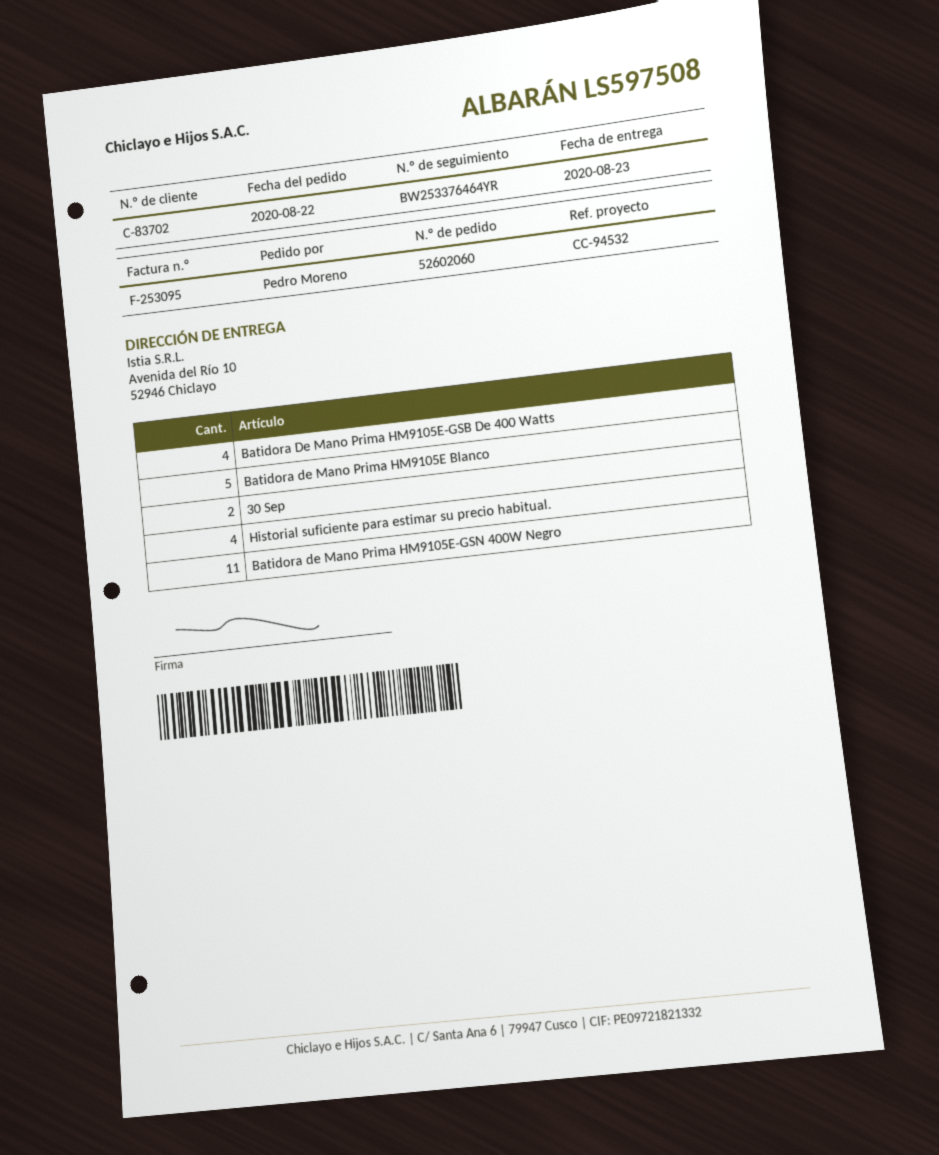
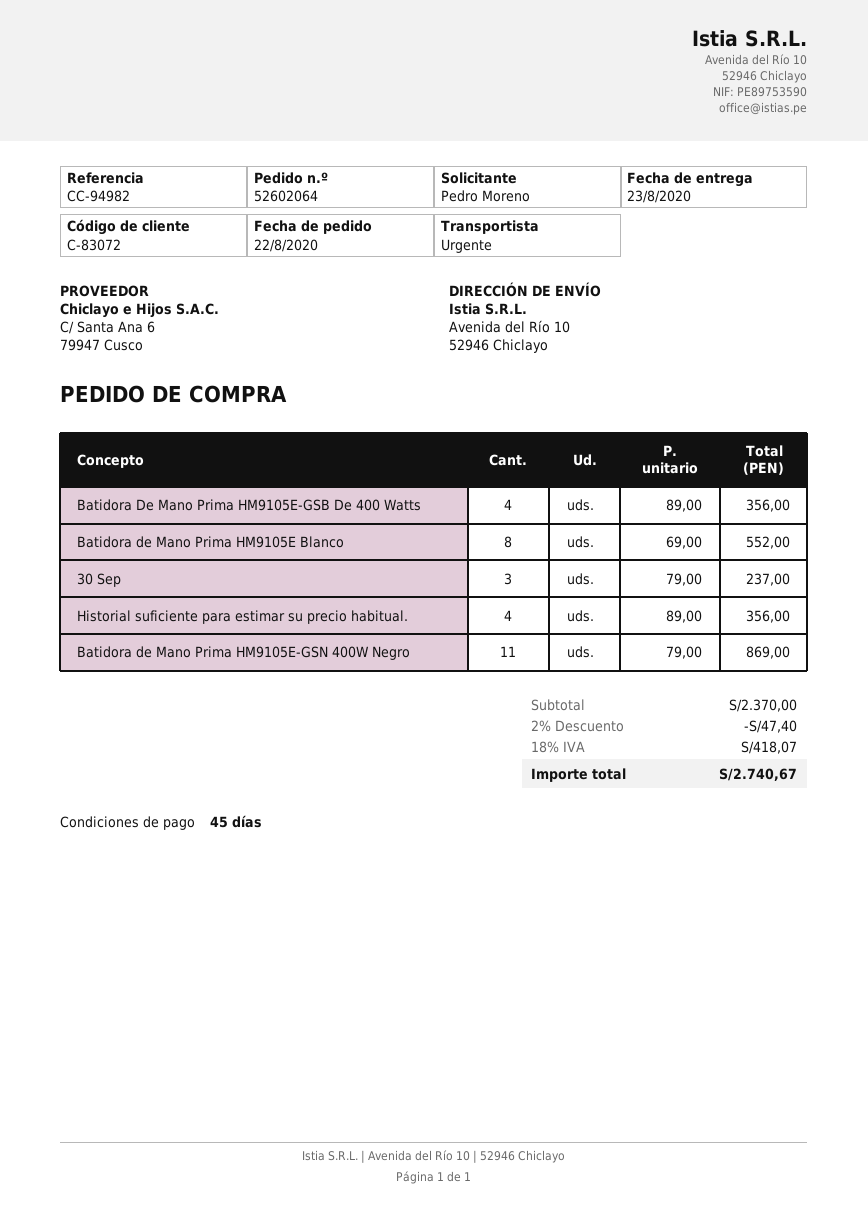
order number: 52602060 -> 52602064
customer number: C-83702 -> C-83072
reference: CC-94532 -> CC-94982
Batidora de Mano Prima HM9105E Blanco: 5 -> 8
30 Sep: 2 -> 3

